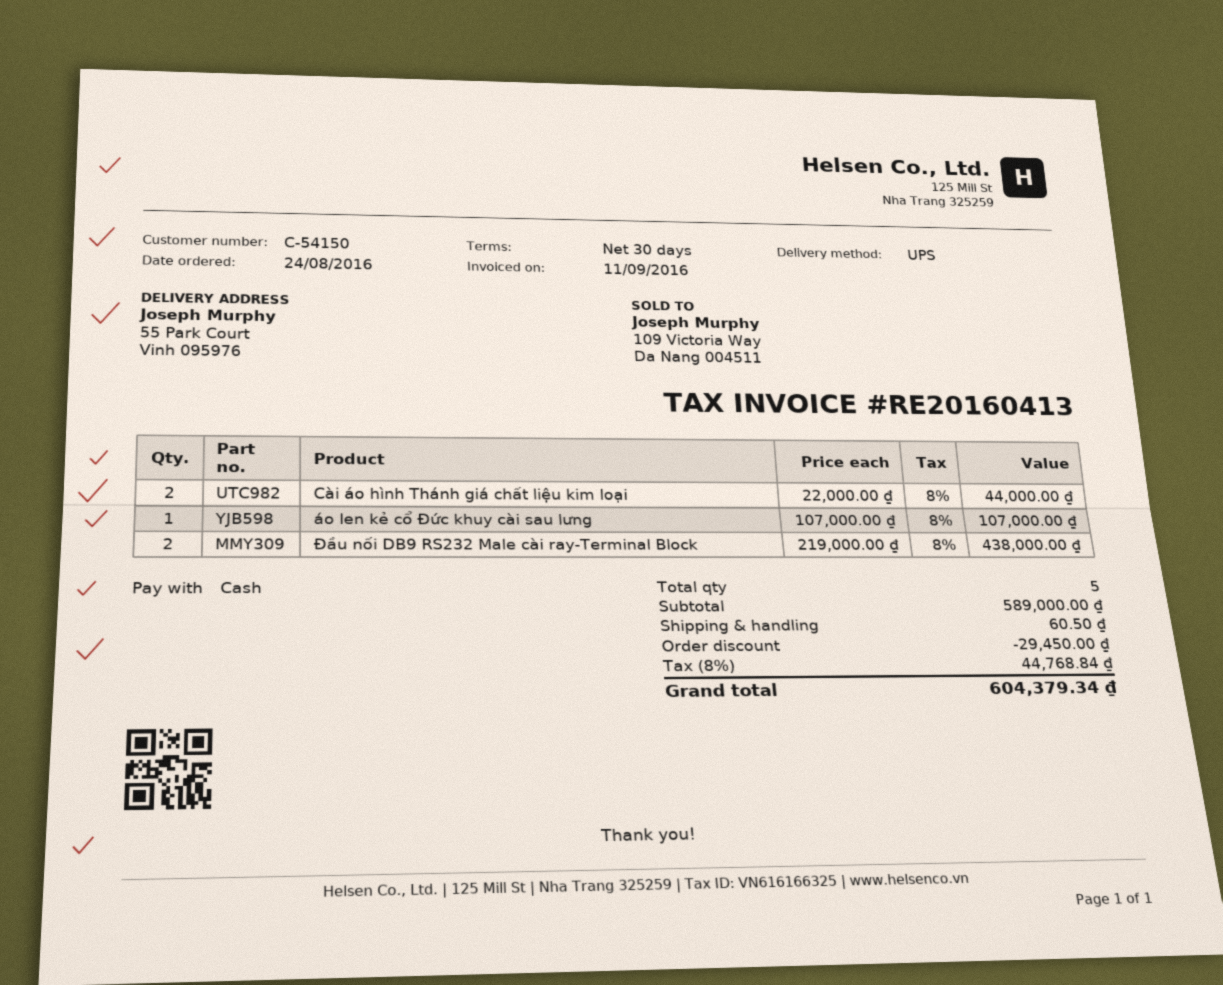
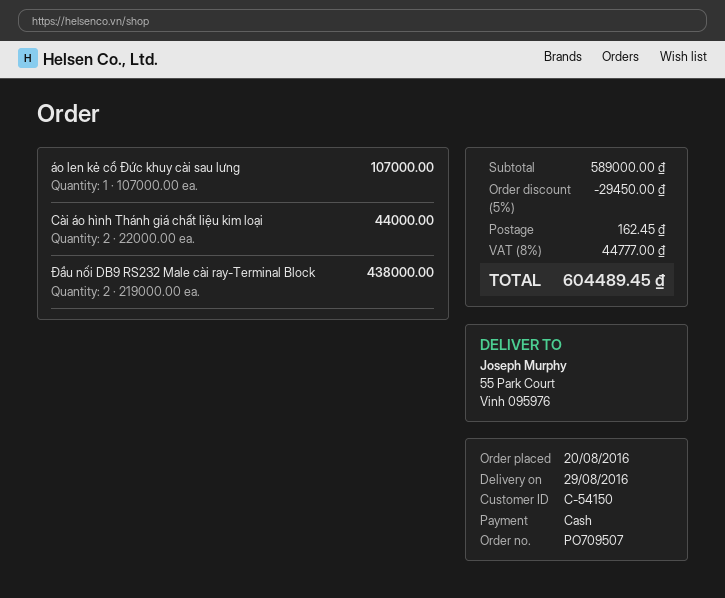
order date: 2016-08-24 -> 2016-08-20
shipping: 60.50 -> 162.45
tax: 8% = 44768.84 -> 8% = 44777.00
total: 604379.34 -> 604489.45

